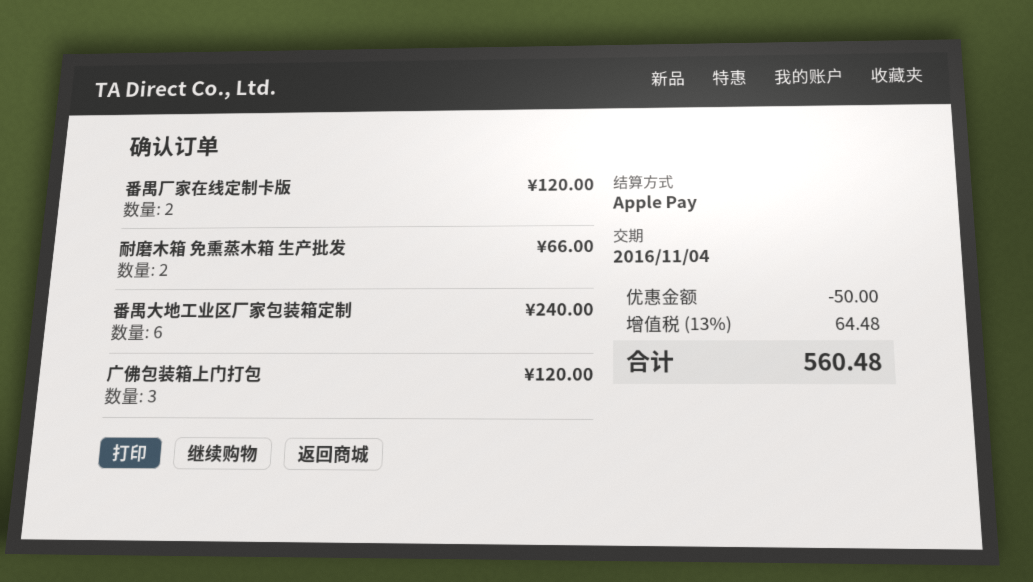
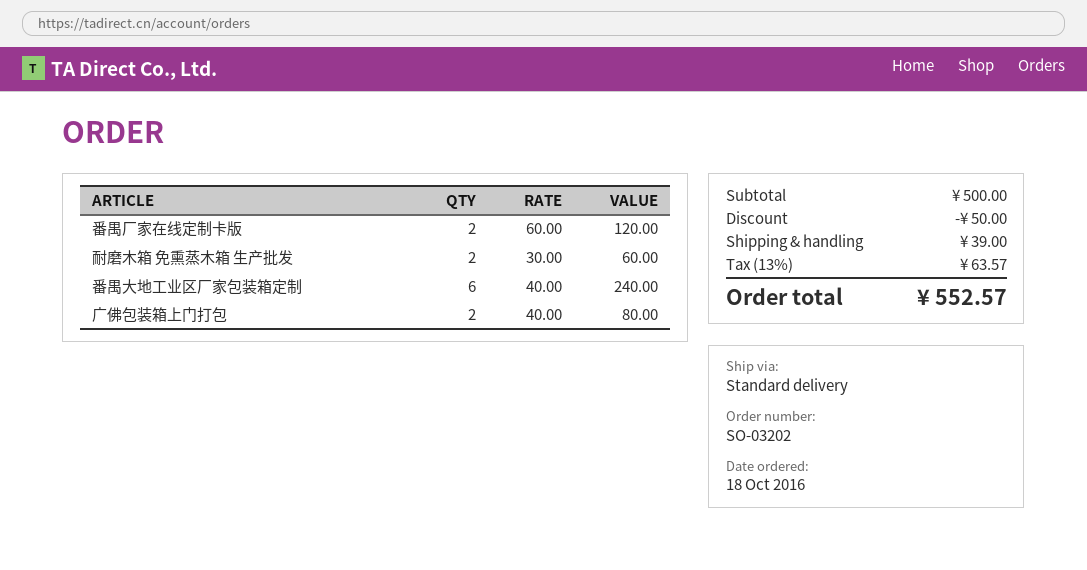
耐磨木箱 免熏蒸木箱 生产批发: 2 for 66.00 -> 2 for 60.00
广佛包装箱上门打包: 3 for 120.00 -> 2 for 80.00
shipping: none -> 39.00
tax: 13% = 64.48 -> 13% = 63.57
total: 560.48 -> 552.57

